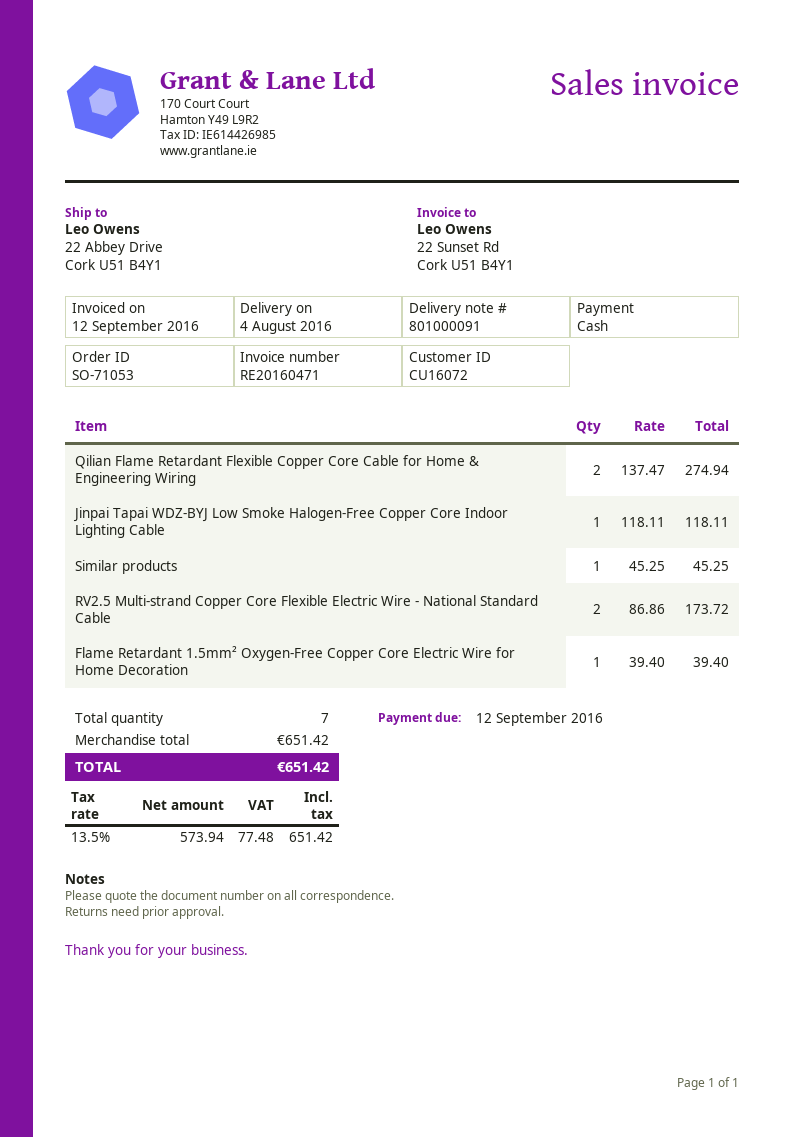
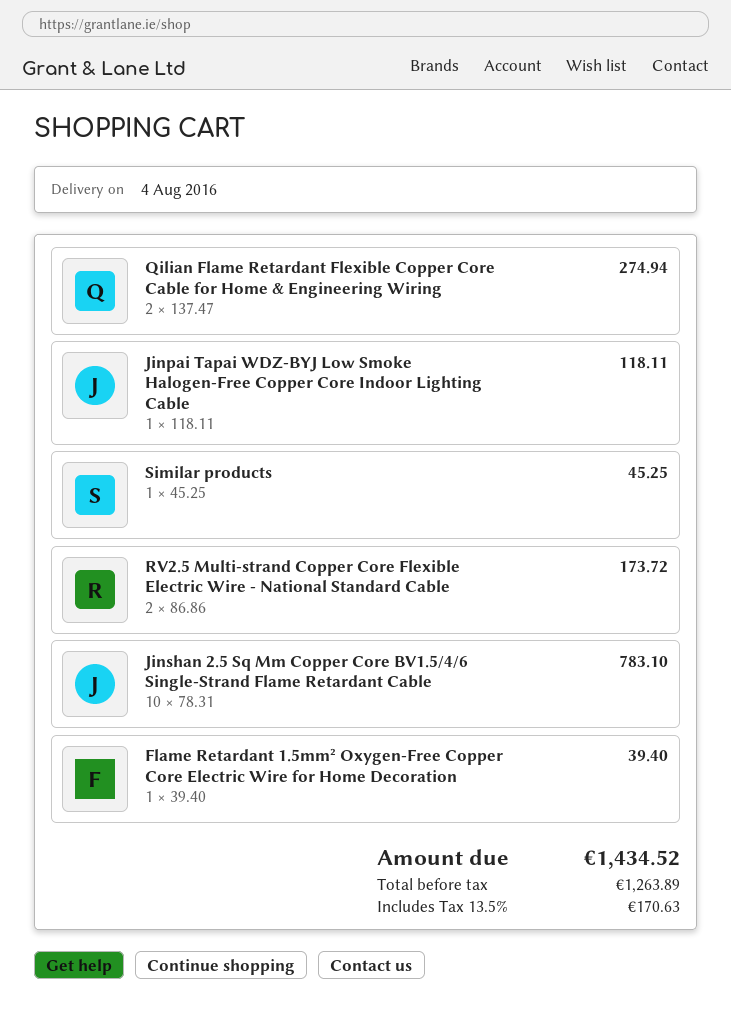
Jinshan 2.5 Sq Mm Copper Core BV1.5/4/6 Single-Strand Flame Retardant Cable: none -> 10 x 78.31 = 783.10
net: 573.94 -> 1263.89
tax: 13.5% = 77.48 -> 13.5% = 170.63
total: 651.42 -> 1434.52

